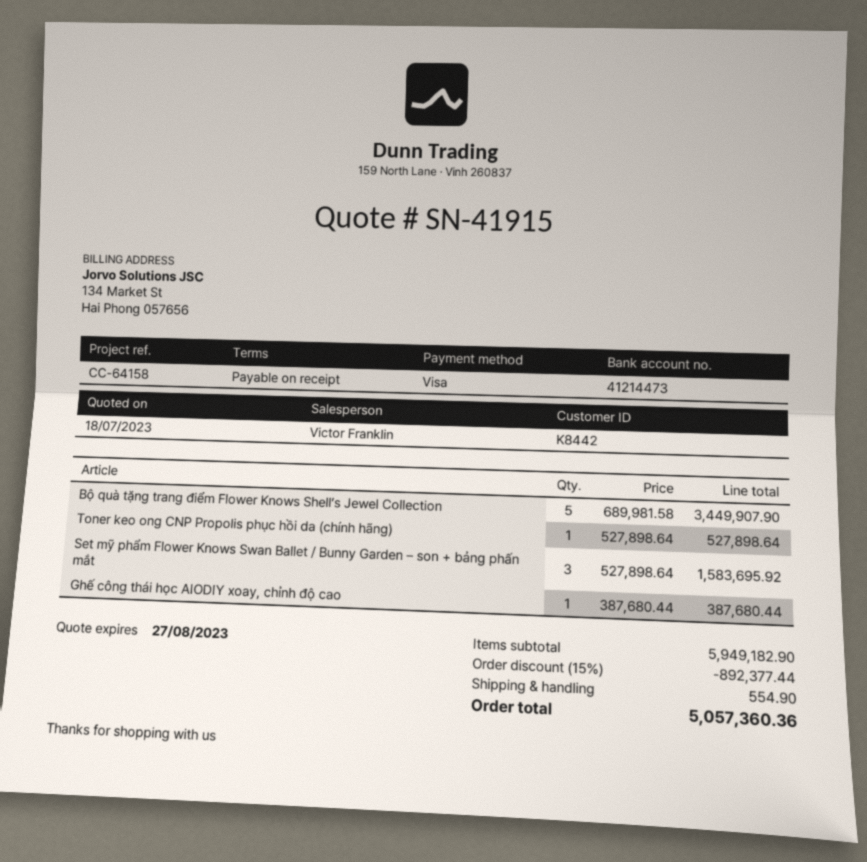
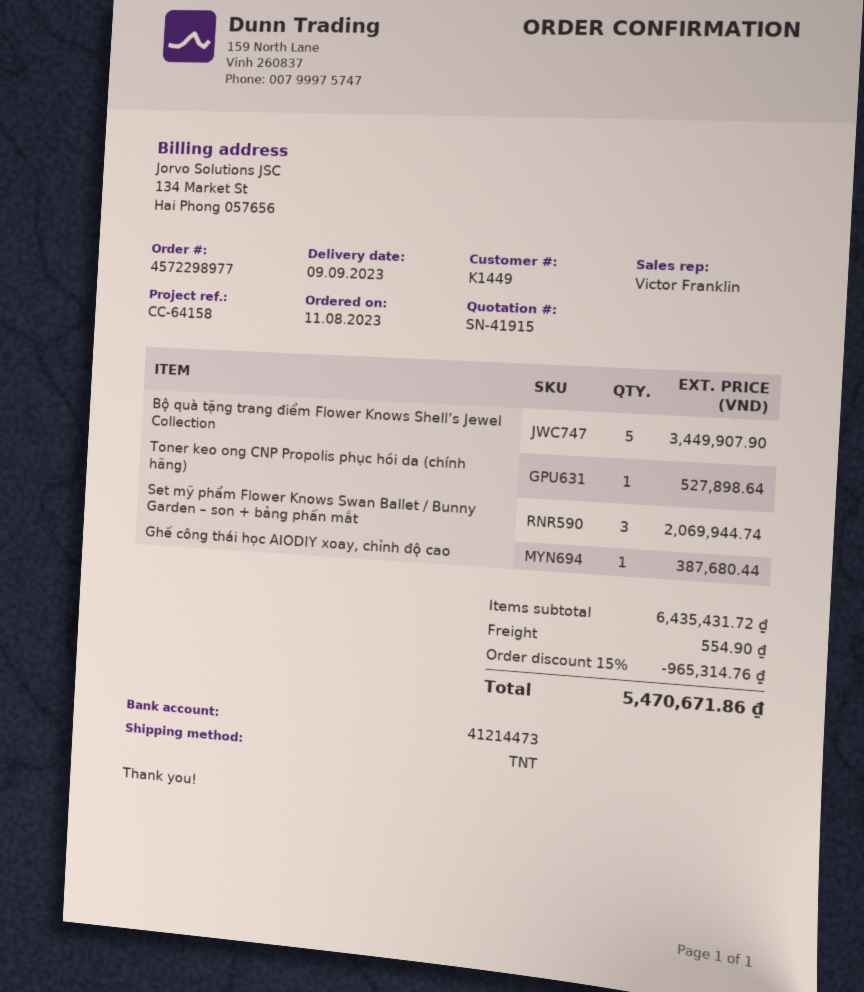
customer number: K8442 -> K1449
Set mỹ phẩm Flower Knows Swan Ballet / Bunny Garden – son + bảng phấn mắt: 3 for 1583695.92 -> 3 for 2069944.74
subtotal: 5949182.90 -> 6435431.72
discount: 15% = 892377.44 -> 15% = 965314.76
total: 5057360.36 -> 5470671.86

